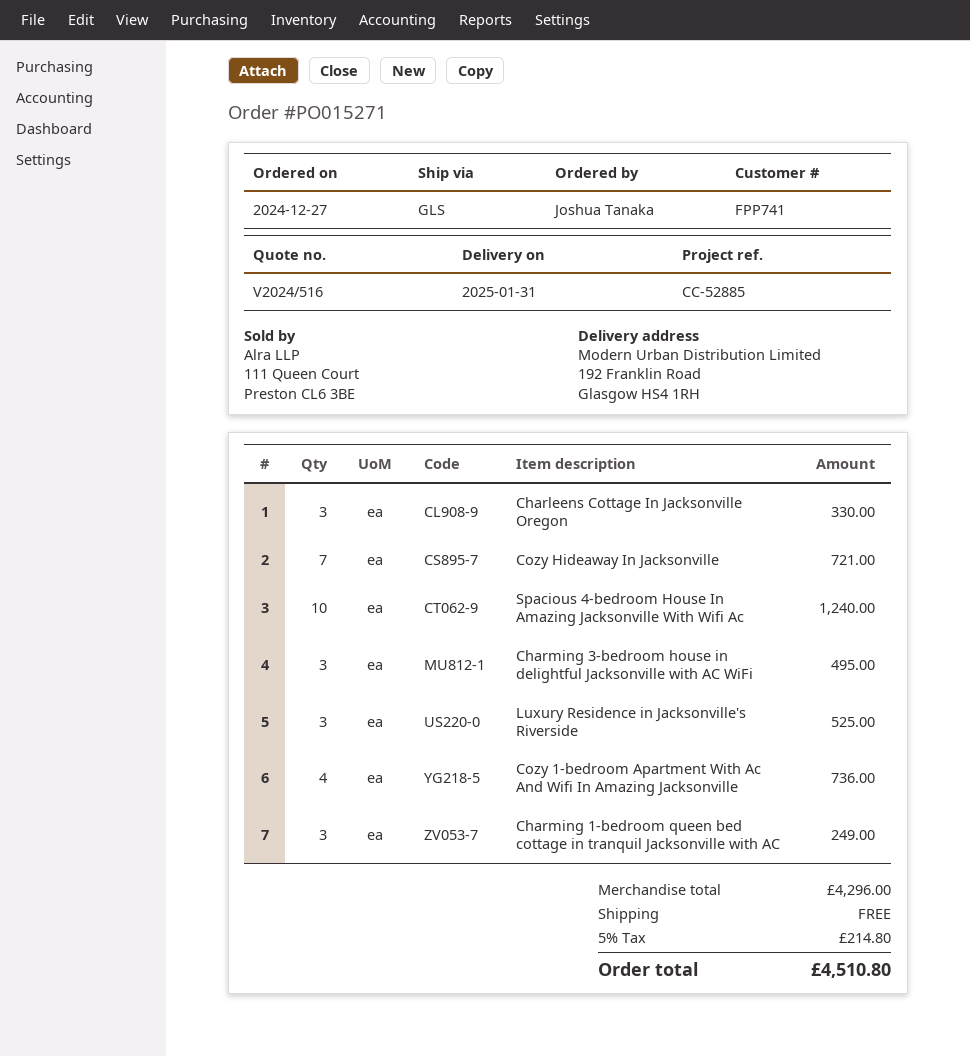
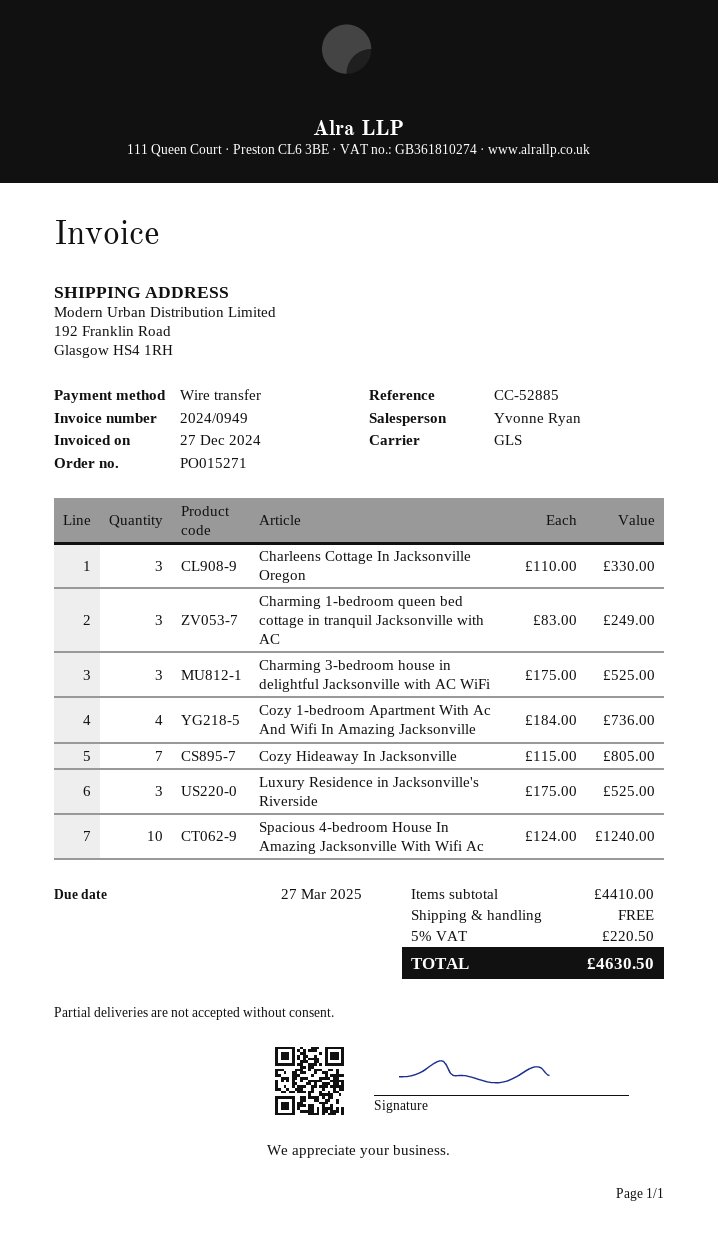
Cozy Hideaway In Jacksonville: 7 for 721.00 -> 7 for 805.00
Charming 3-bedroom house in delightful Jacksonville with AC WiFi: 3 for 495.00 -> 3 for 525.00
subtotal: 4296.00 -> 4410.00
tax: 5% = 214.80 -> 5% = 220.50
total: 4510.80 -> 4630.50

